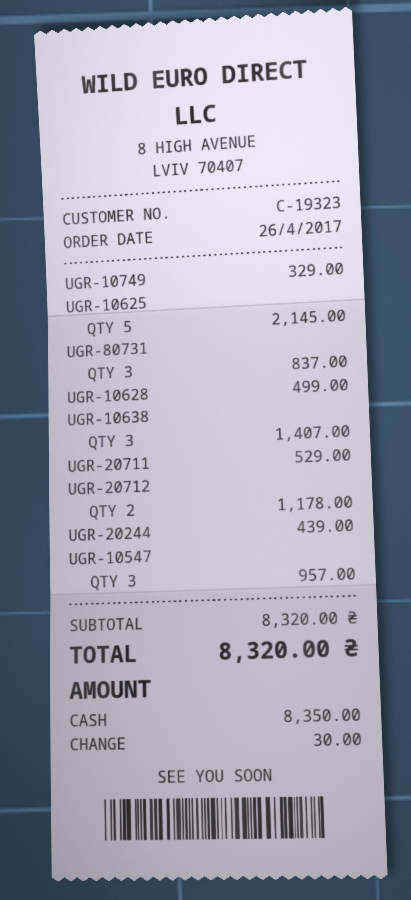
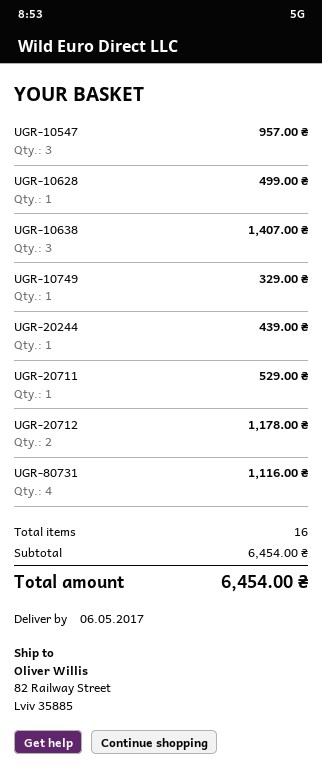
UGR-10625: 5 for 2145.00 -> none
UGR-80731: 3 for 837.00 -> 4 for 1116.00
subtotal: 8320.00 -> 6454.00
total: 8320.00 -> 6454.00

